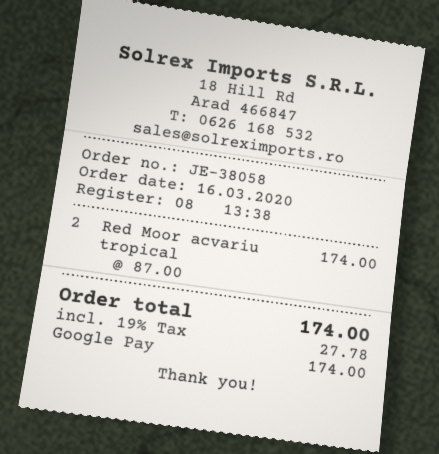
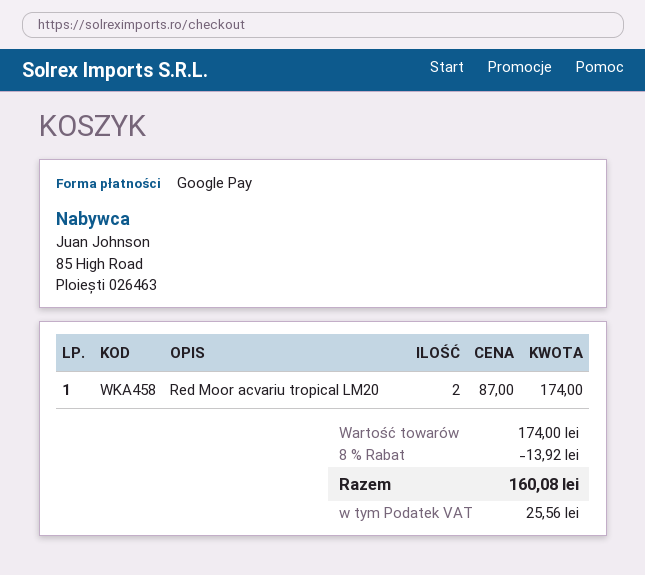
discount: none -> 8% = 13.92
tax: 27.78 -> 25.56
total: 174.00 -> 160.08

